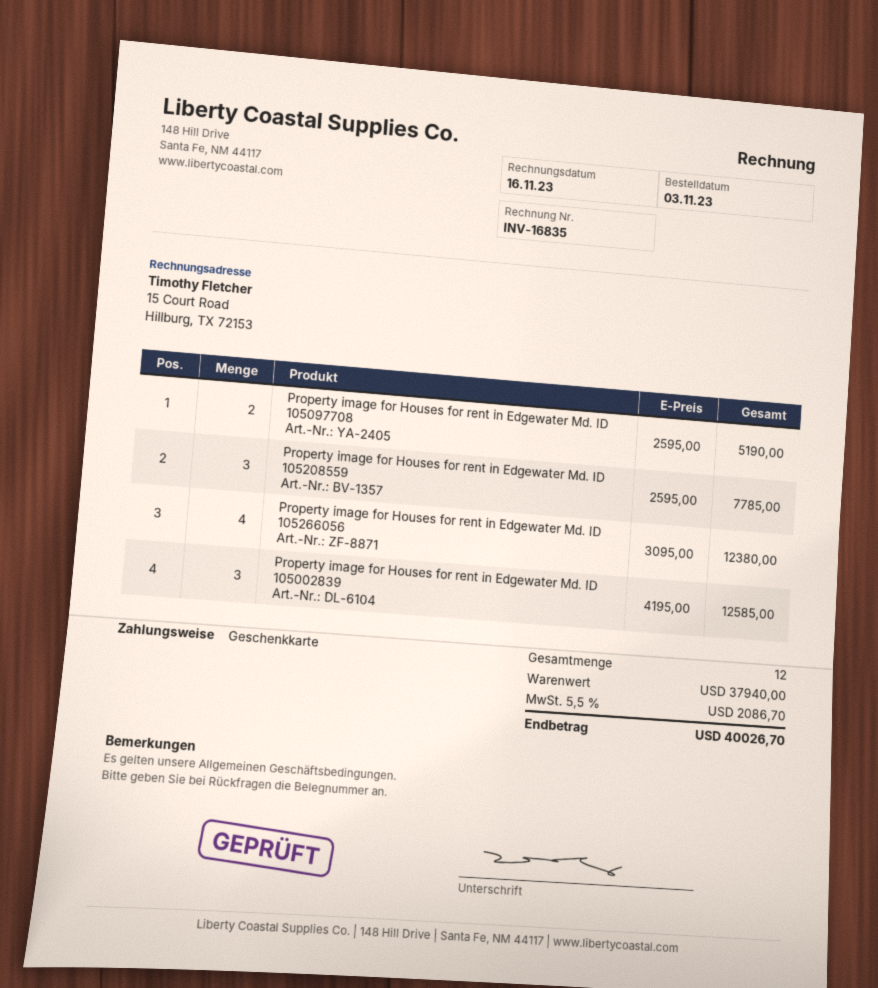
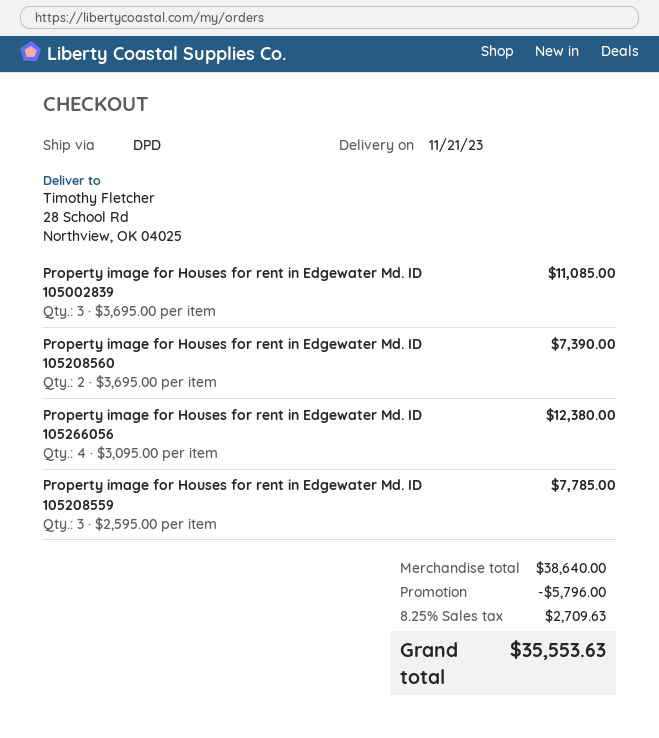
Property image for Houses for rent in Edgewater Md. ID 105097708: 2 x 2595.00 = 5190.00 -> none
Property image for Houses for rent in Edgewater Md. ID 105002839: 3 x 4195.00 = 12585.00 -> 3 x 3695.00 = 11085.00
Property image for Houses for rent in Edgewater Md. ID 105208560: none -> 2 x 3695.00 = 7390.00
subtotal: 37940.00 -> 38640.00
discount: none -> 5796.00
tax: 5.5% = 2086.70 -> 8.25% = 2709.63
total: 40026.70 -> 35553.63

